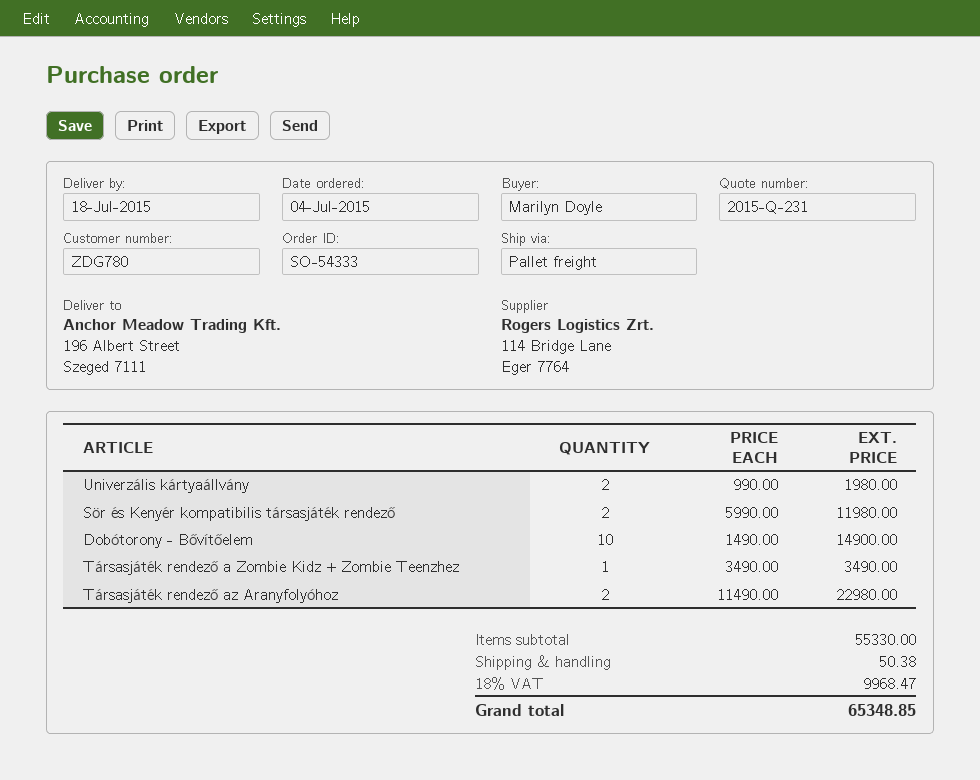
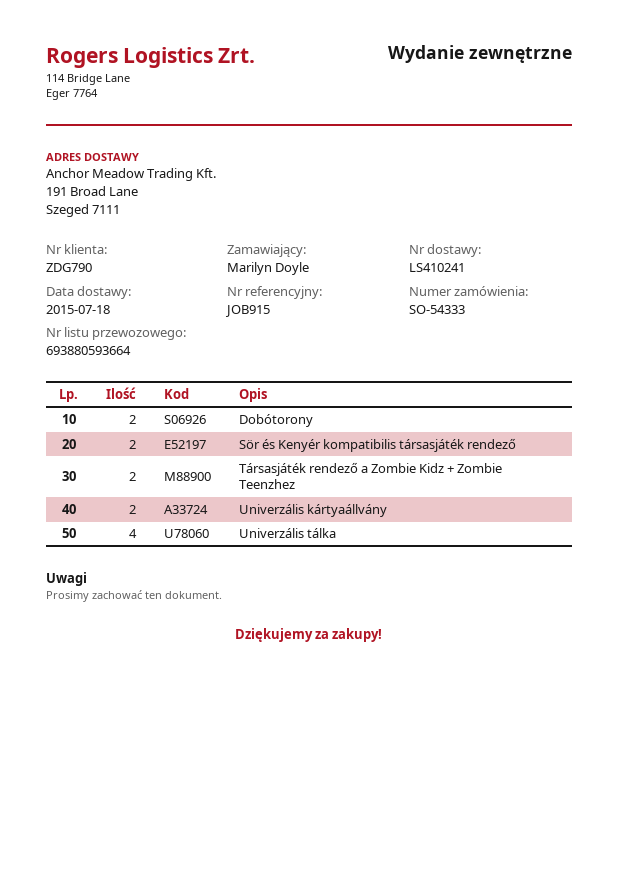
customer number: ZDG780 -> ZDG790
ship to: 196 Albert Street, Szeged 7111 -> 191 Broad Lane, Szeged 7111
Dobótorony - Bővítőelem: 10 -> none
Társasjáték rendező a Zombie Kidz + Zombie Teenzhez: 1 -> 2
Társasjáték rendező az Aranyfolyóhoz: 2 -> none
Dobótorony: none -> 2
Univerzális tálka: none -> 4

